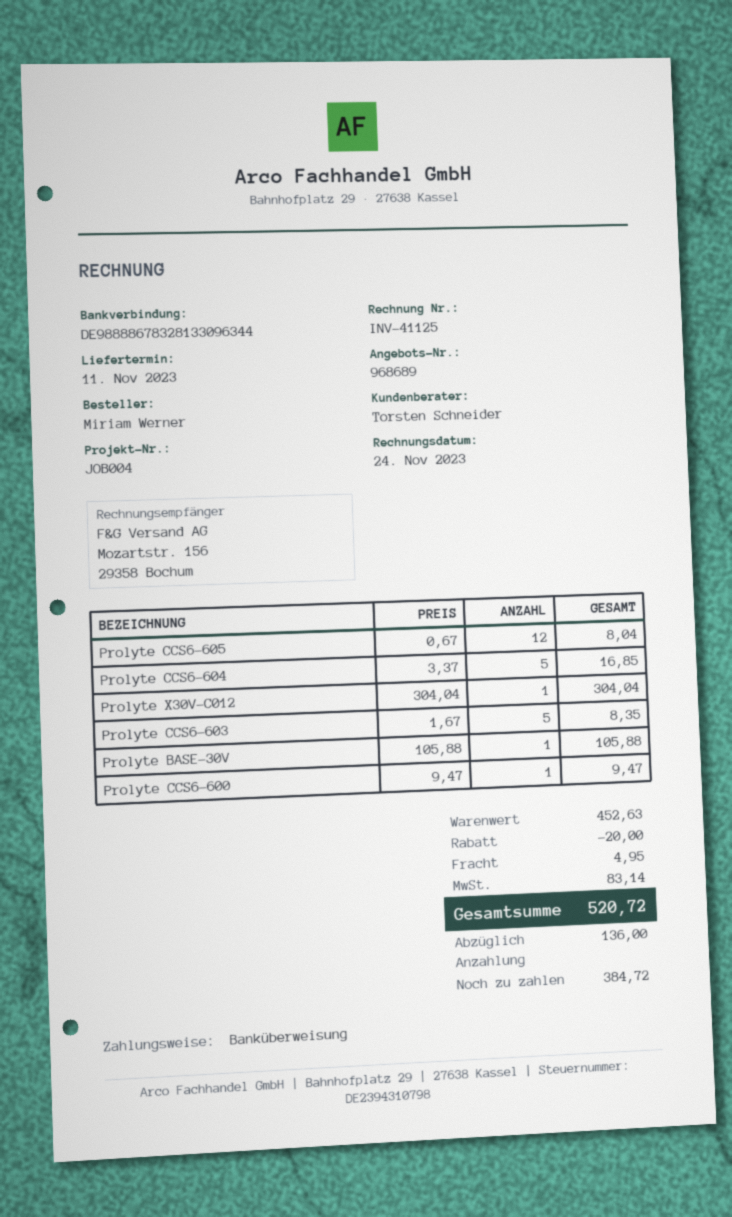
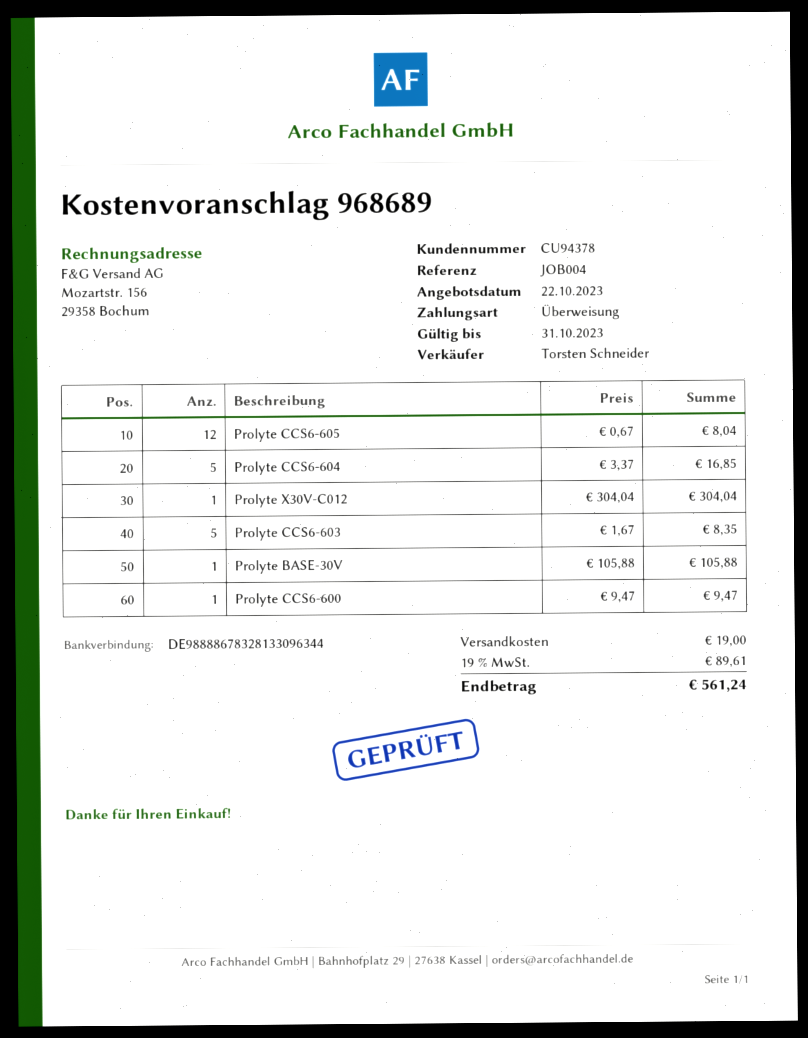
discount: 20.00 -> none
shipping: 4.95 -> 19.00
tax: 83.14 -> 89.61
total: 520.72 -> 561.24

